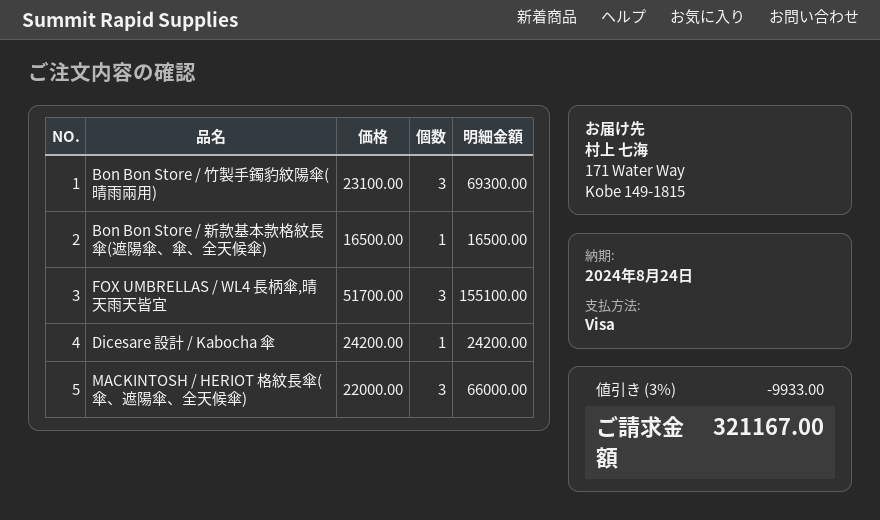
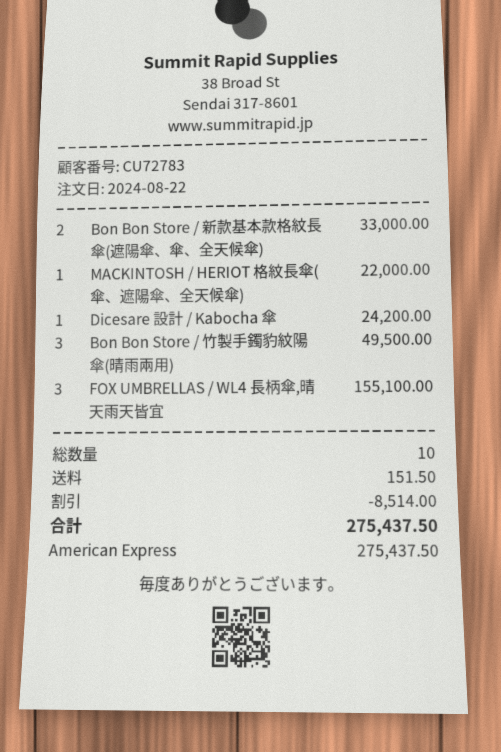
payment method: Visa -> American Express
Bon Bon Store / 竹製手鐲豹紋陽傘(晴雨兩用): 3 for 69300.00 -> 3 for 49500.00
Bon Bon Store / 新款基本款格紋長傘(遮陽傘、傘、全天候傘): 1 for 16500.00 -> 2 for 33000.00
MACKINTOSH / HERIOT 格紋長傘(傘、遮陽傘、全天候傘): 3 for 66000.00 -> 1 for 22000.00
discount: 9933.00 -> 8514.00
shipping: none -> 151.50
total: 321167.00 -> 275437.50

